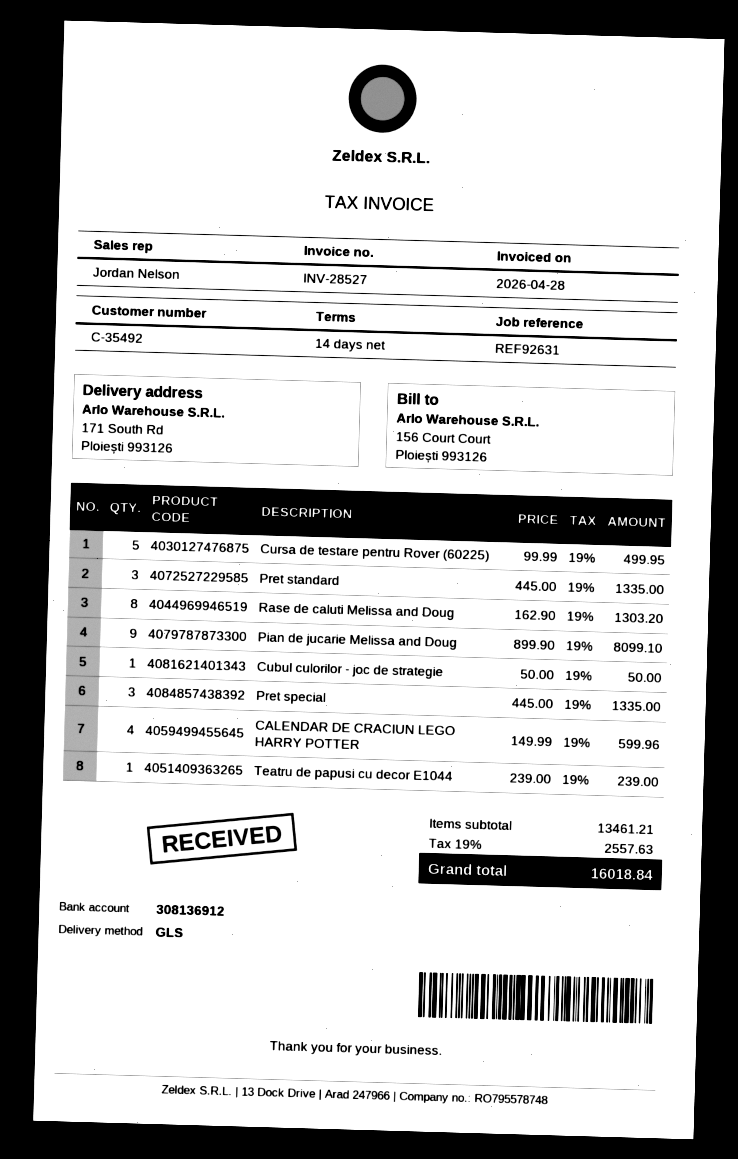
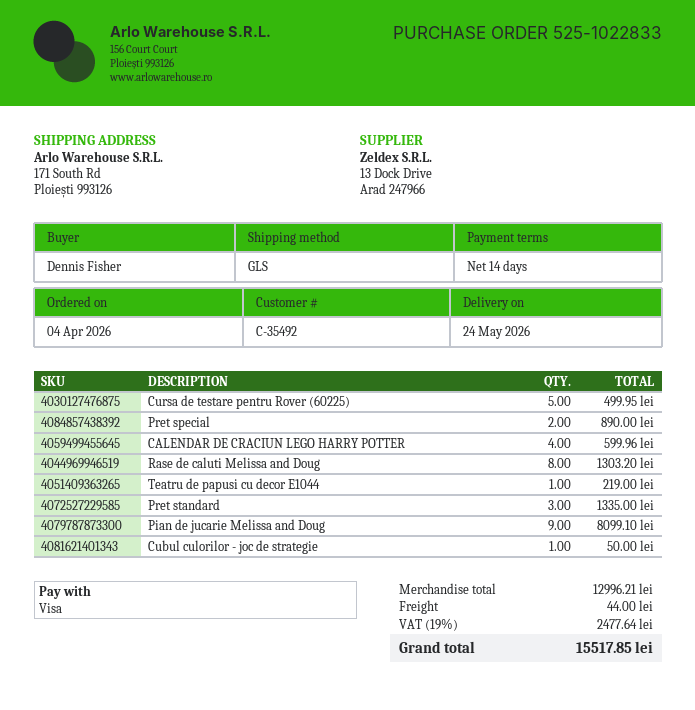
Pret special: 3 for 1335.00 -> 2 for 890.00
Teatru de papusi cu decor E1044: 1 for 239.00 -> 1 for 219.00
subtotal: 13461.21 -> 12996.21
shipping: none -> 44.00
tax: 19% = 2557.63 -> 19% = 2477.64
total: 16018.84 -> 15517.85

